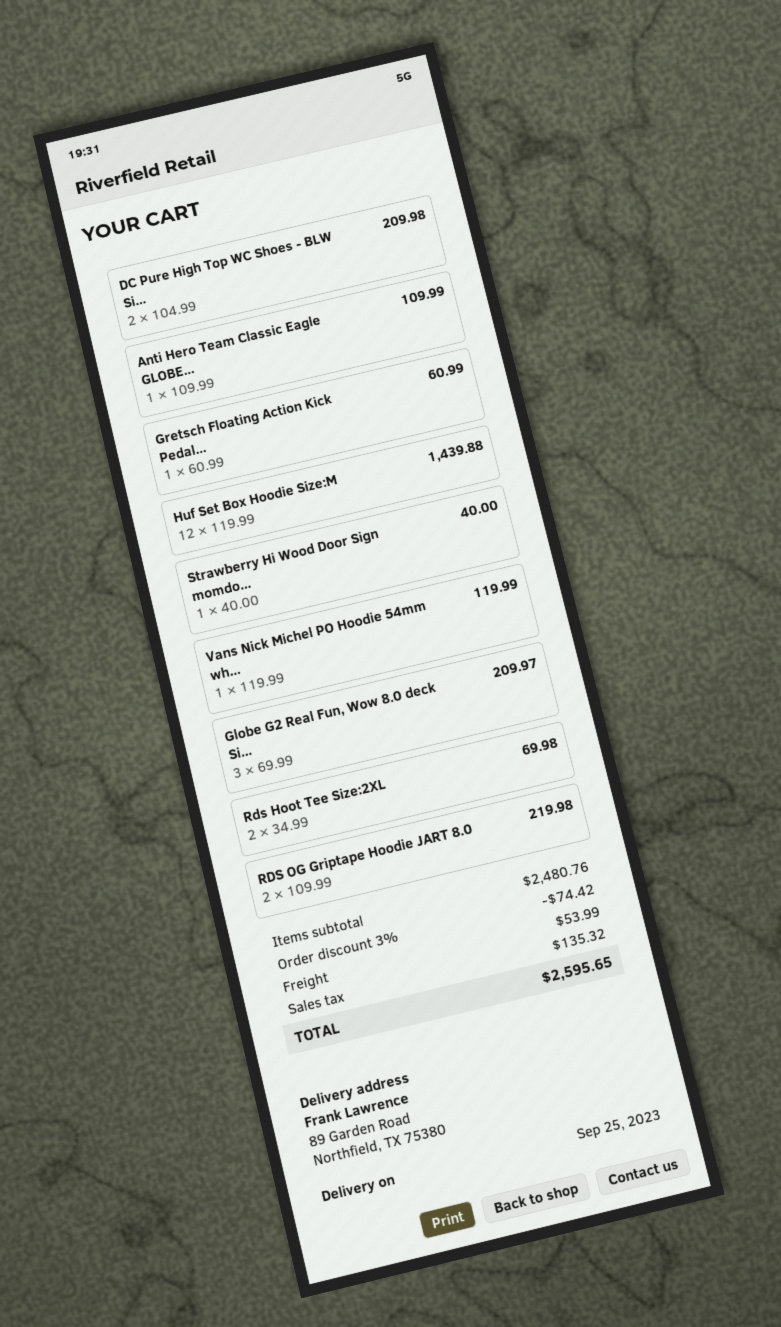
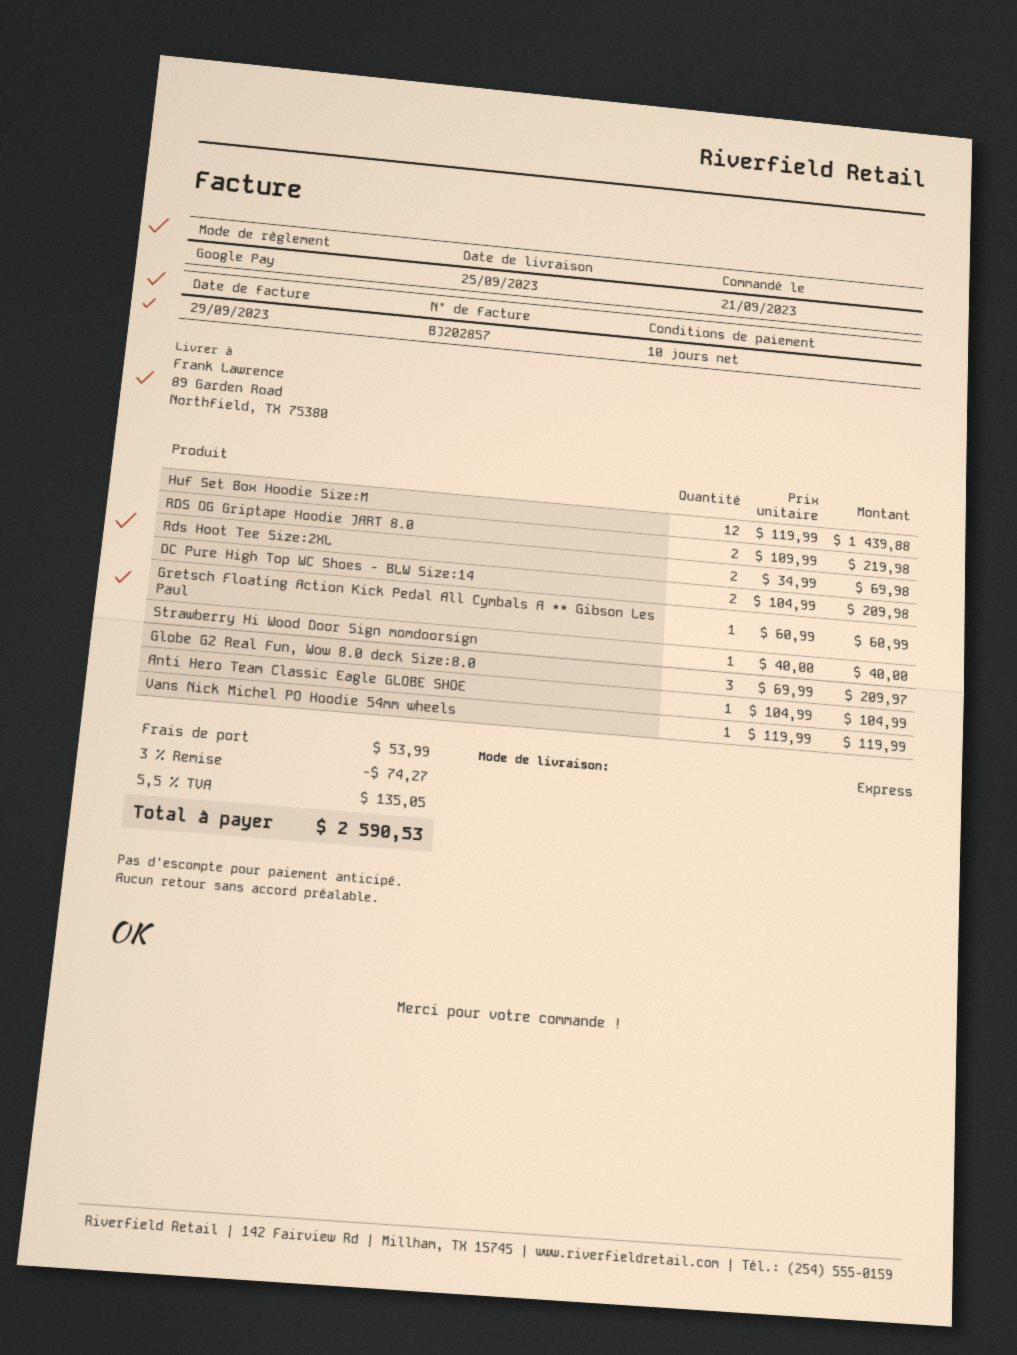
Anti Hero Team Classic Eagle GLOBE...: 1 x 109.99 = 109.99 -> 1 x 104.99 = 104.99
discount: 3% = 74.42 -> 3% = 74.27
tax: 135.32 -> 135.05
total: 2595.65 -> 2590.53

